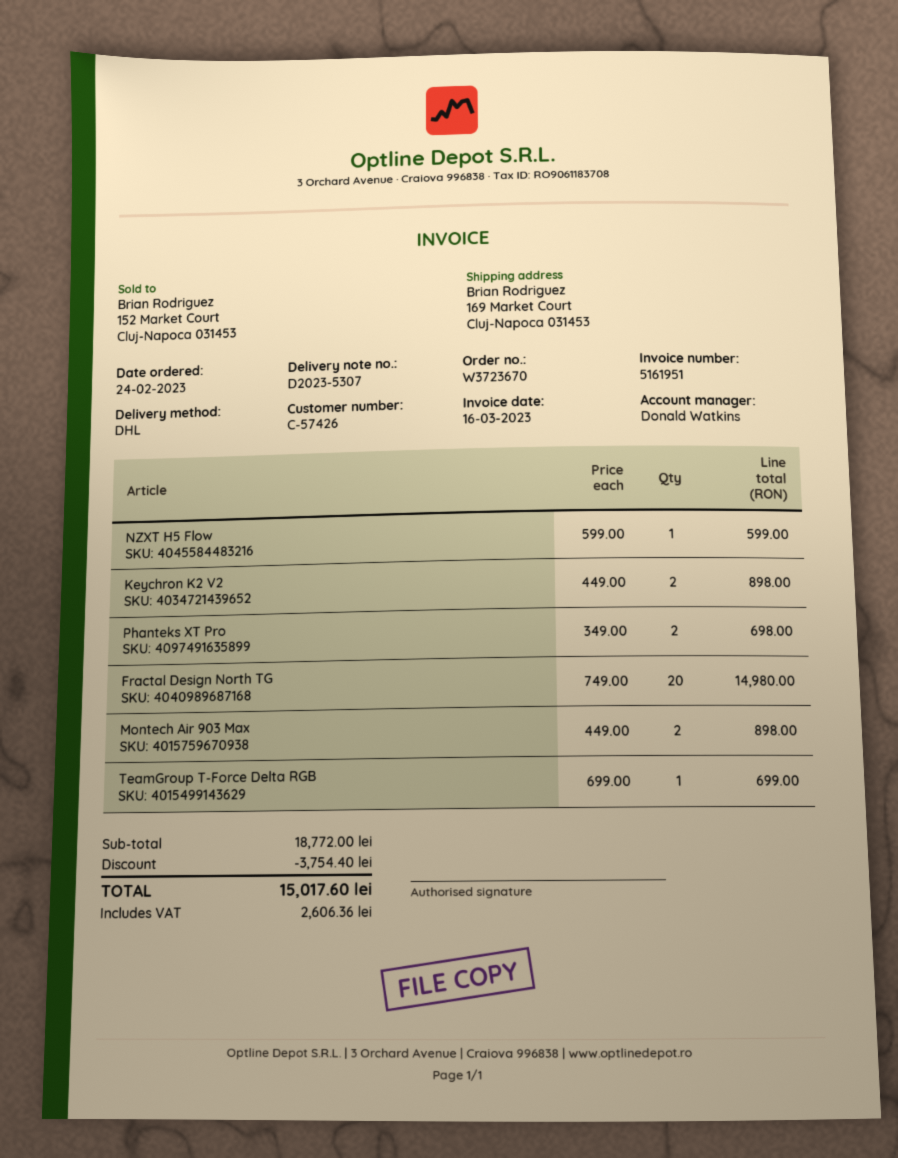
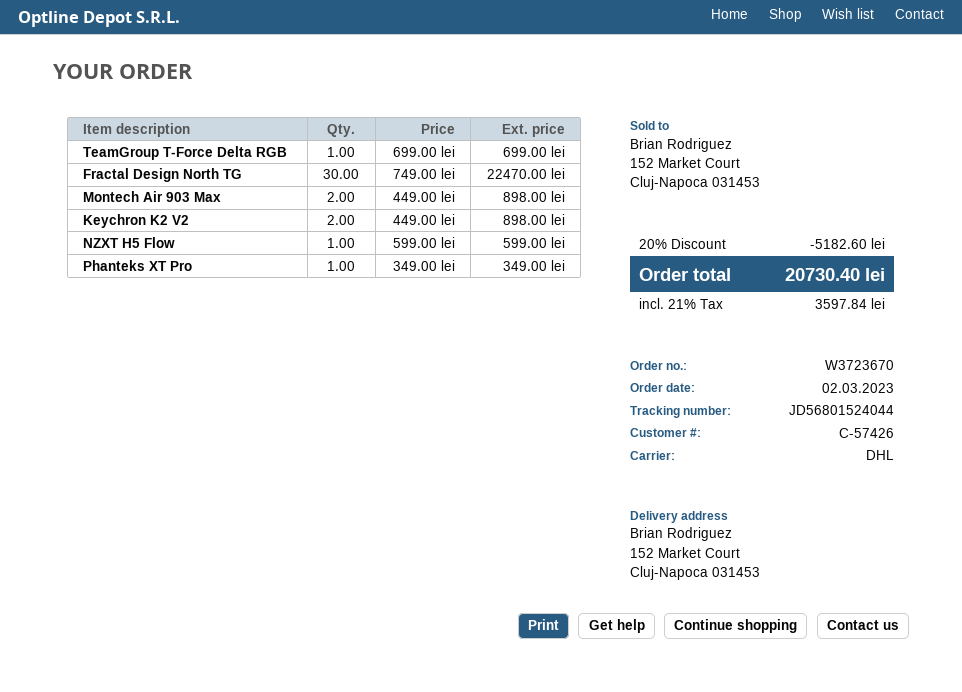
order date: 2023-02-24 -> 2023-03-02
ship to: 169 Market Court, Cluj-Napoca 031453 -> 152 Market Court, Cluj-Napoca 031453
Phanteks XT Pro: 2 x 349.00 = 698.00 -> 1 x 349.00 = 349.00
Fractal Design North TG: 20 x 749.00 = 14980.00 -> 30 x 749.00 = 22470.00
discount: 3754.40 -> 5182.60
tax: 2606.36 -> 3597.84
total: 15017.60 -> 20730.40

